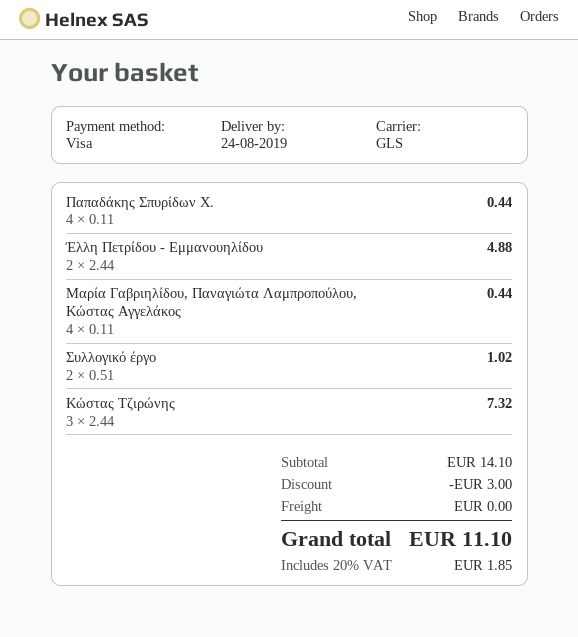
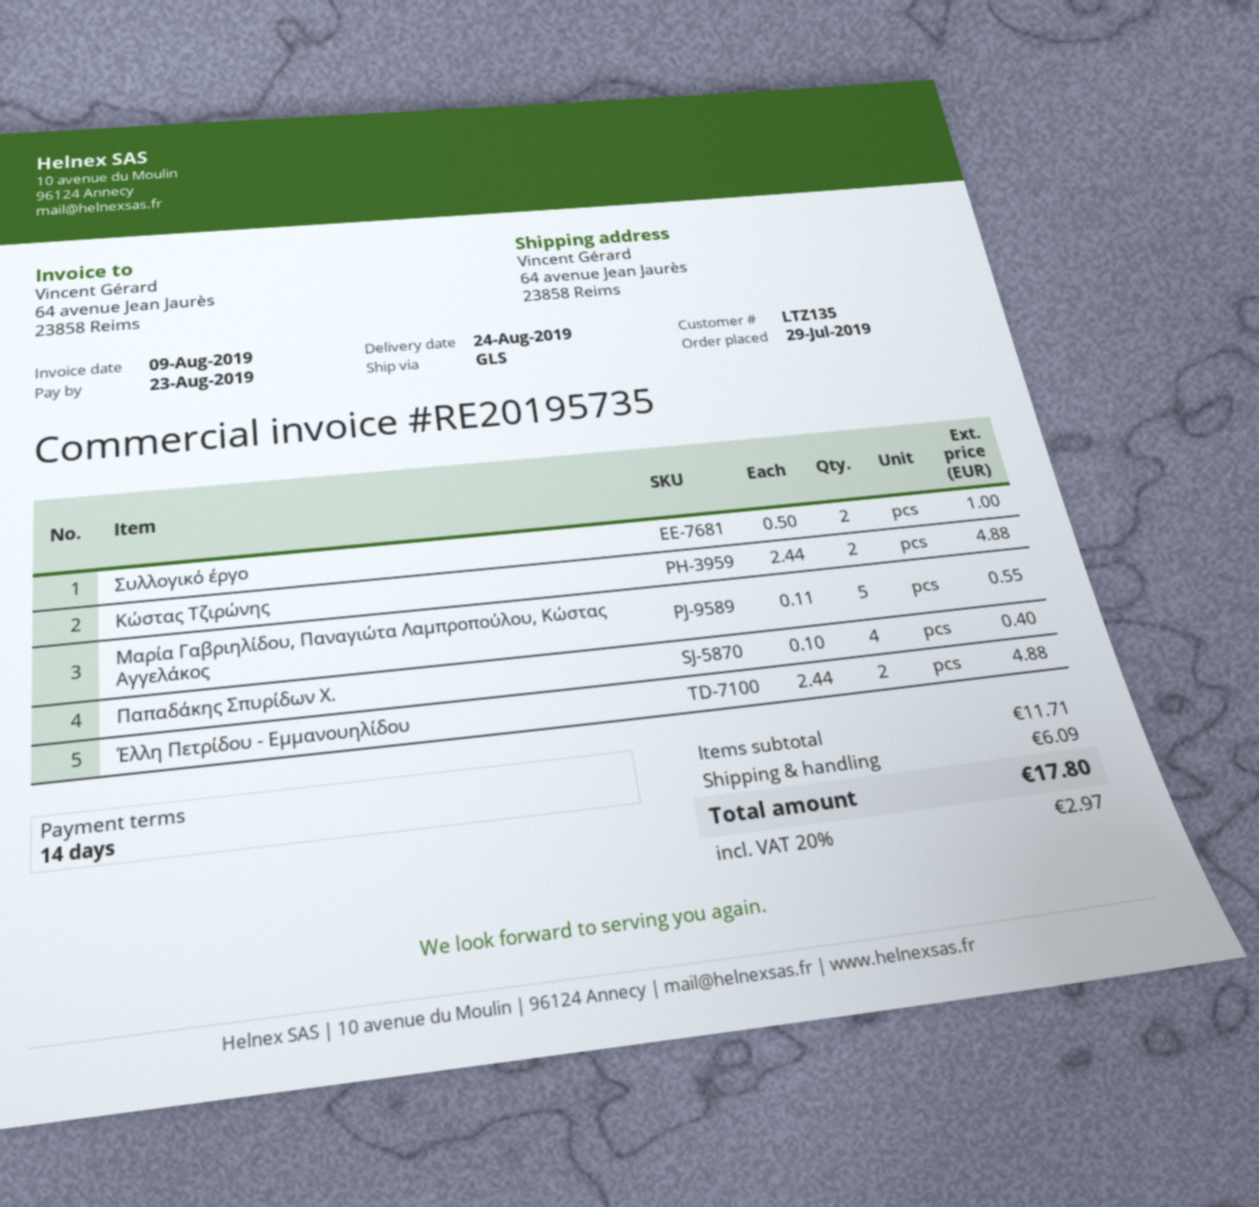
Παπαδάκης Σπυρίδων Χ.: 4 x 0.11 = 0.44 -> 4 x 0.10 = 0.40
Μαρία Γαβριηλίδου, Παναγιώτα Λαμπροπούλου, Κώστας Αγγελάκος: 4 x 0.11 = 0.44 -> 5 x 0.11 = 0.55
Συλλογικό έργο: 2 x 0.51 = 1.02 -> 2 x 0.50 = 1.00
Κώστας Τζιρώνης: 3 x 2.44 = 7.32 -> 2 x 2.44 = 4.88
subtotal: 14.10 -> 11.71
discount: 3.00 -> none
shipping: 0.00 -> 6.09
tax: 20% = 1.85 -> 20% = 2.97
total: 11.10 -> 17.80

